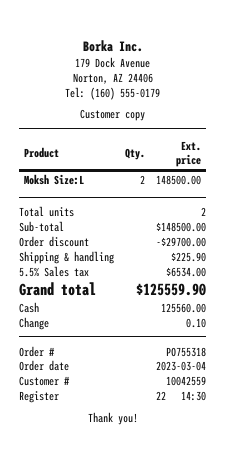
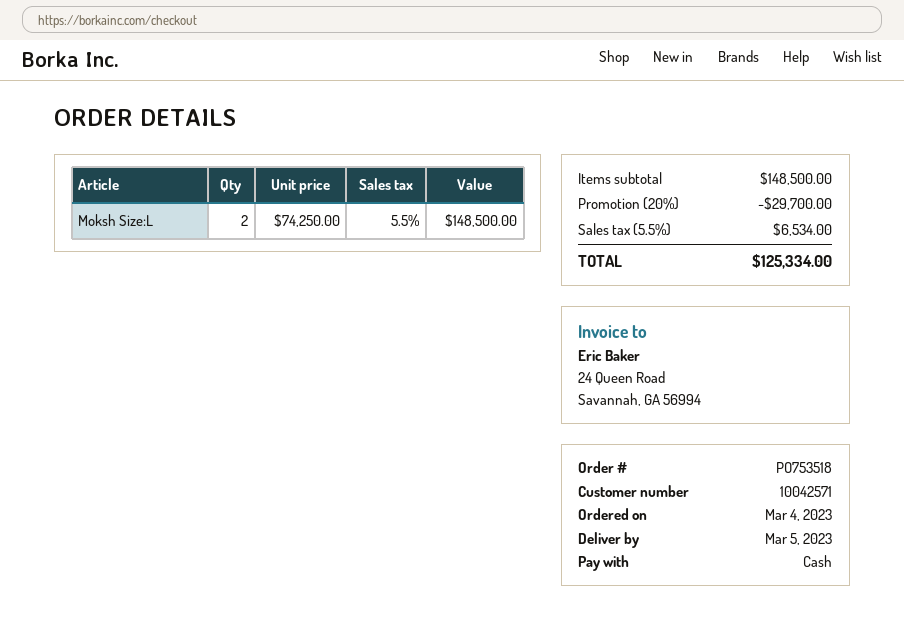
order number: PO755318 -> PO753518
customer number: 10042559 -> 10042571
shipping: 225.90 -> none
total: 125559.90 -> 125334.00

